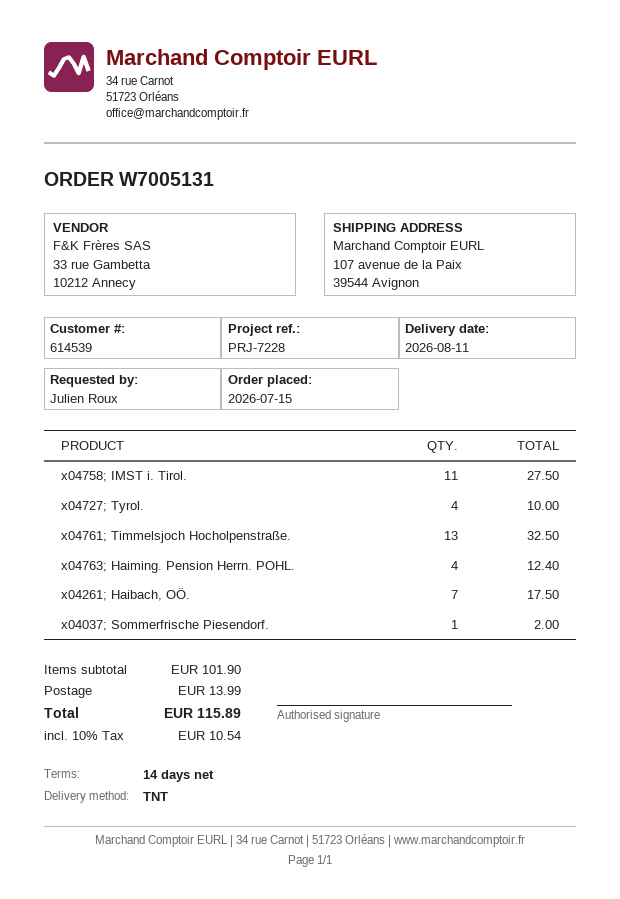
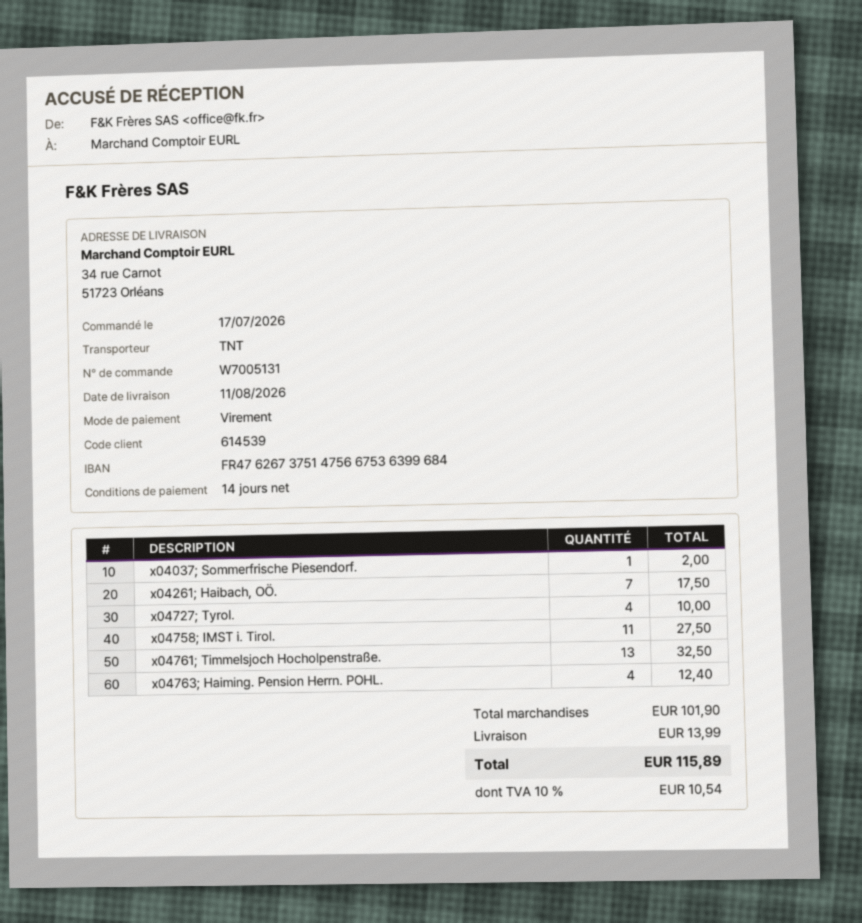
order date: 2026-07-15 -> 2026-07-17
ship to: 107 avenue de la Paix, 39544 Avignon -> 34 rue Carnot, 51723 Orléans

